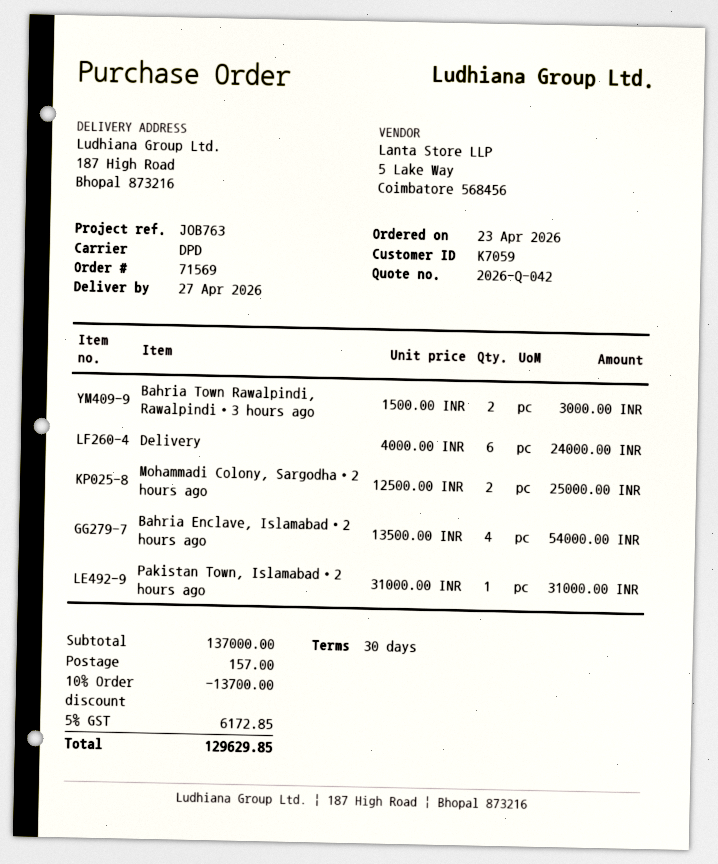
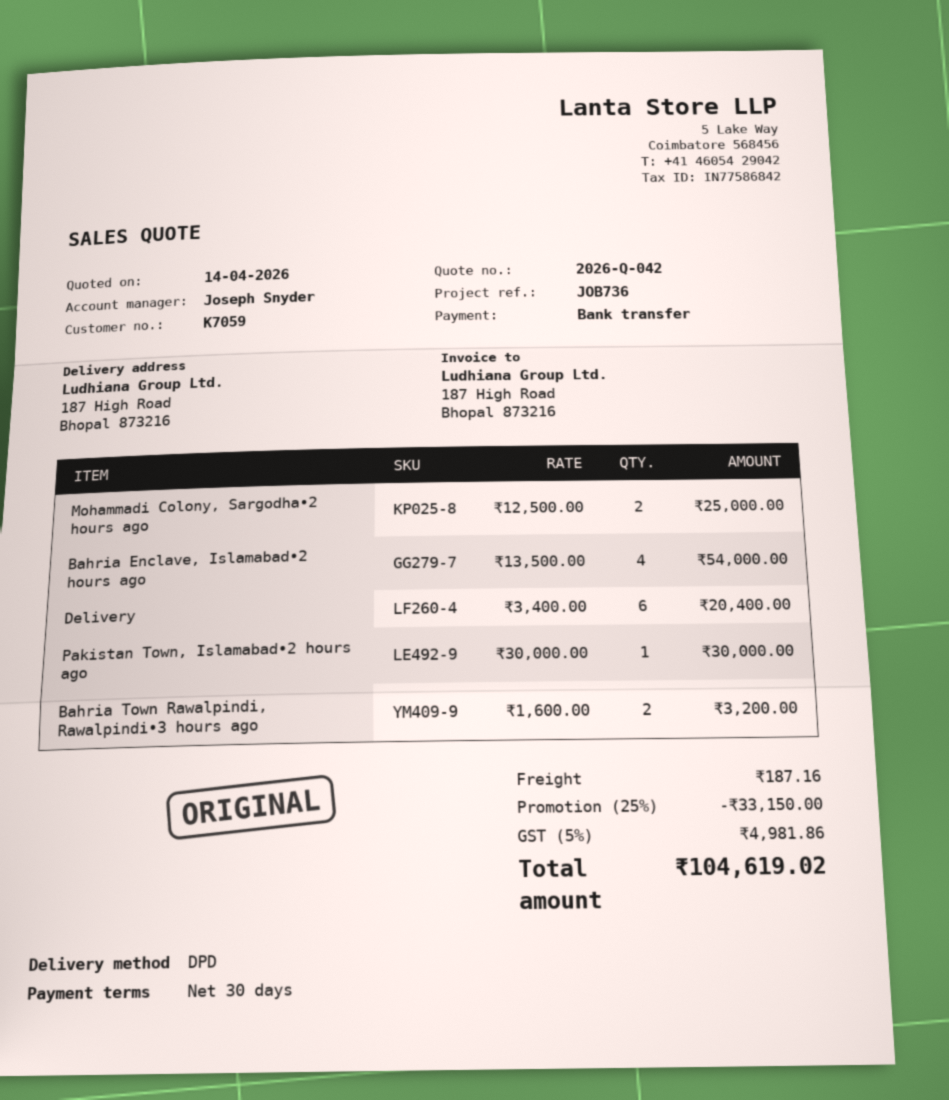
reference: JOB763 -> JOB736
Bahria Town Rawalpindi, Rawalpindi•3 hours ago: 2 x 1500.00 = 3000.00 -> 2 x 1600.00 = 3200.00
Delivery: 6 x 4000.00 = 24000.00 -> 6 x 3400.00 = 20400.00
Pakistan Town, Islamabad•2 hours ago: 1 x 31000.00 = 31000.00 -> 1 x 30000.00 = 30000.00
discount: 10% = 13700.00 -> 25% = 33150.00
shipping: 157.00 -> 187.16
tax: 5% = 6172.85 -> 5% = 4981.86
total: 129629.85 -> 104619.02

